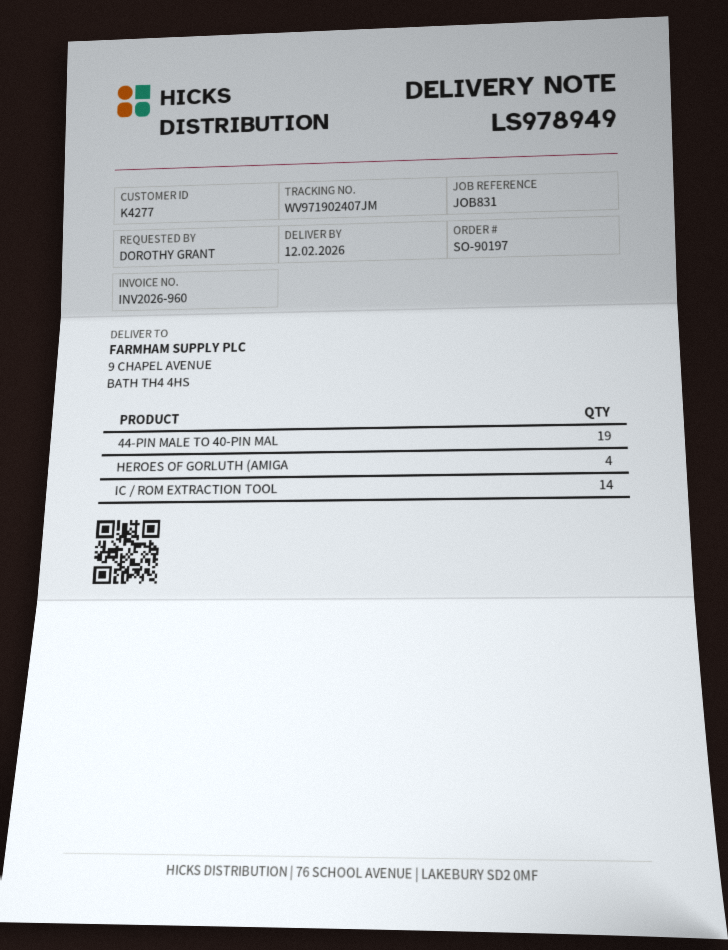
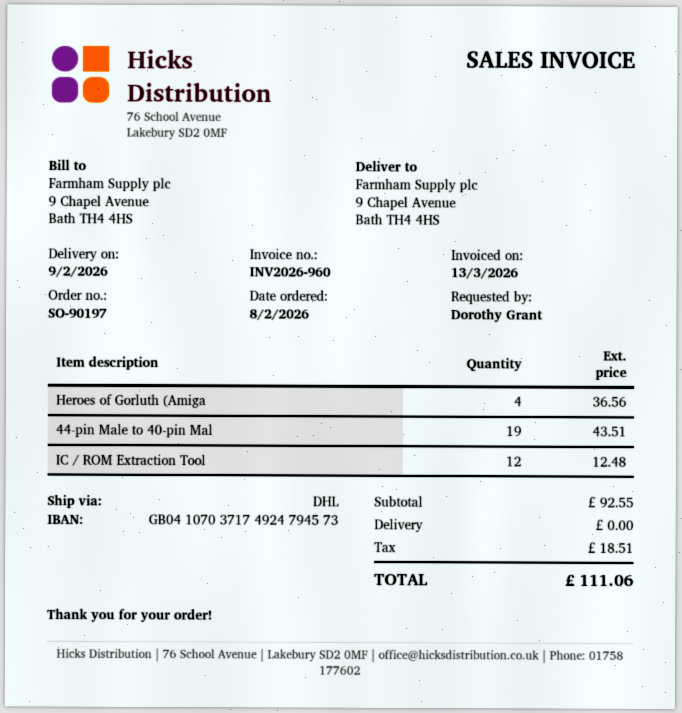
delivery date: 2026-02-12 -> 2026-02-09
IC / ROM EXTRACTION TOOL: 14 -> 12

